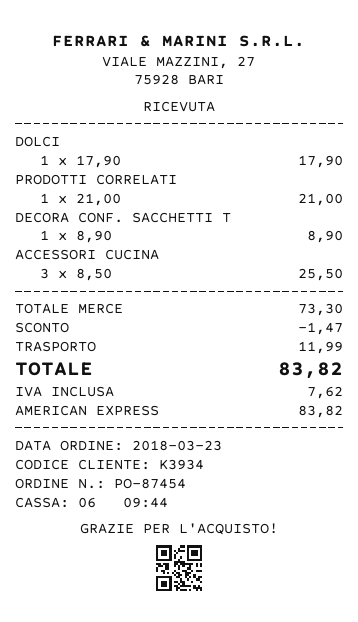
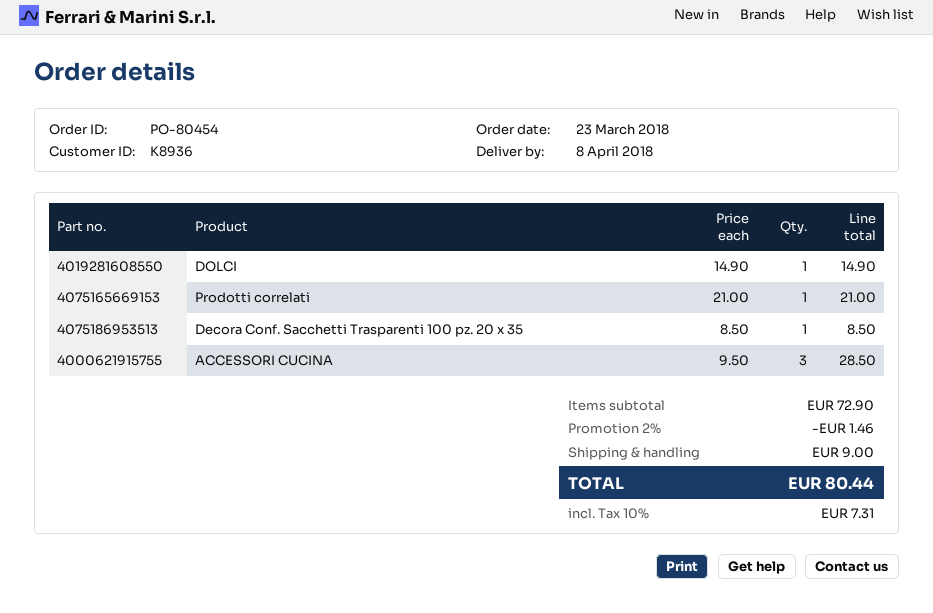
order number: PO-87454 -> PO-80454
customer number: K3934 -> K8936
DOLCI: 1 x 17.90 = 17.90 -> 1 x 14.90 = 14.90
DECORA CONF. SACCHETTI T: 1 x 8.90 = 8.90 -> 1 x 8.50 = 8.50
ACCESSORI CUCINA: 3 x 8.50 = 25.50 -> 3 x 9.50 = 28.50
subtotal: 73.30 -> 72.90
discount: 1.47 -> 1.46
shipping: 11.99 -> 9.00
tax: 7.62 -> 7.31
total: 83.82 -> 80.44

